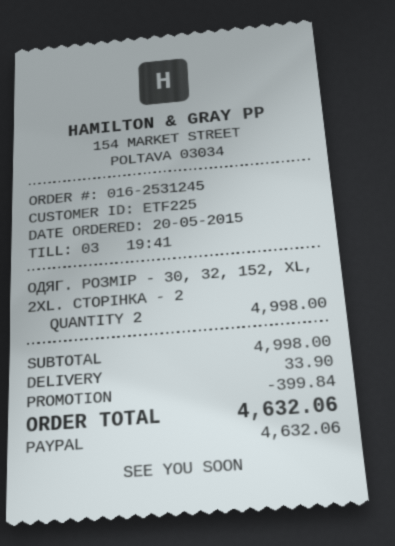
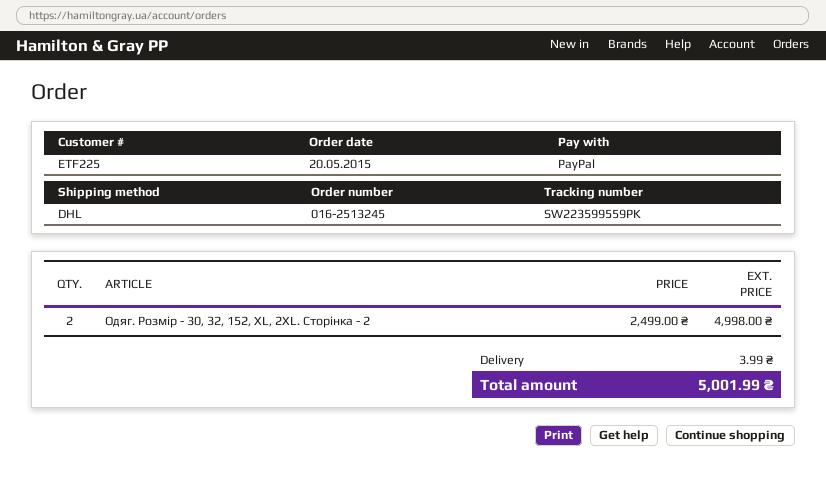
order number: 016-2531245 -> 016-2513245
discount: 399.84 -> none
shipping: 33.90 -> 3.99
total: 4632.06 -> 5001.99

